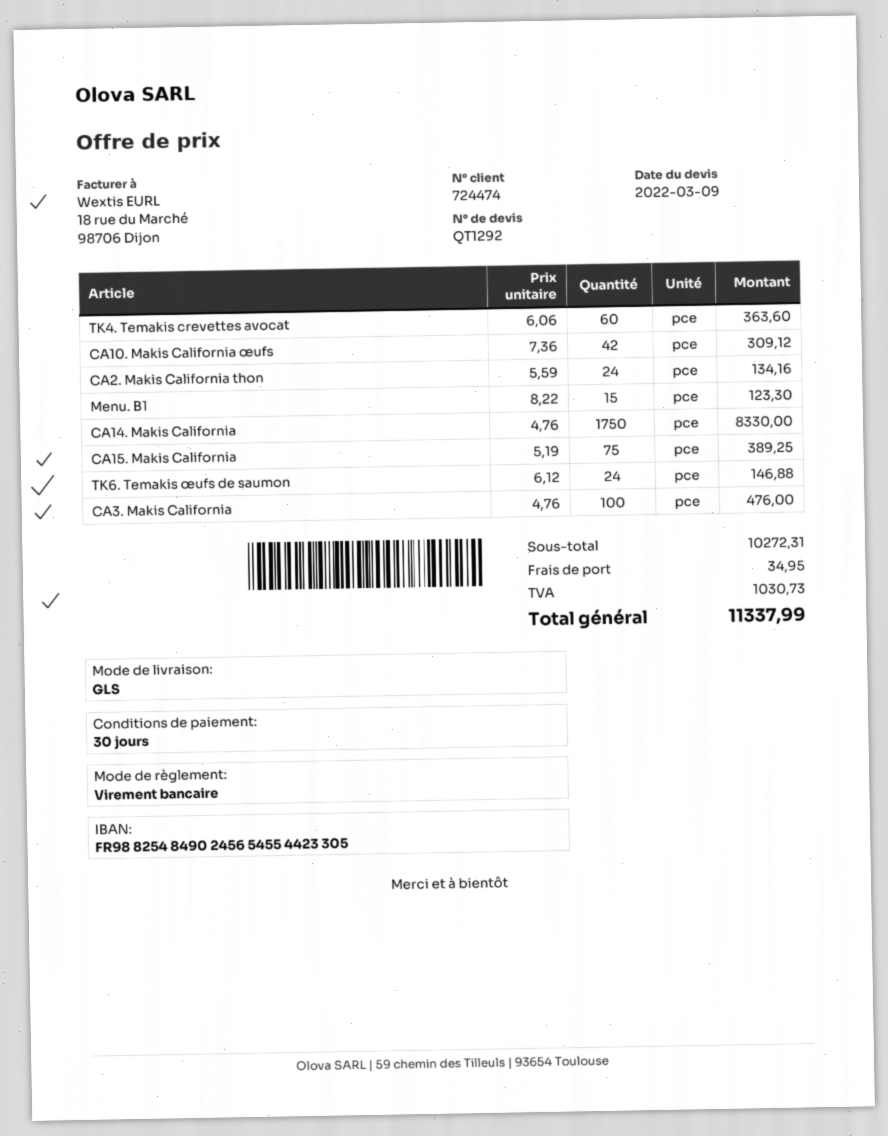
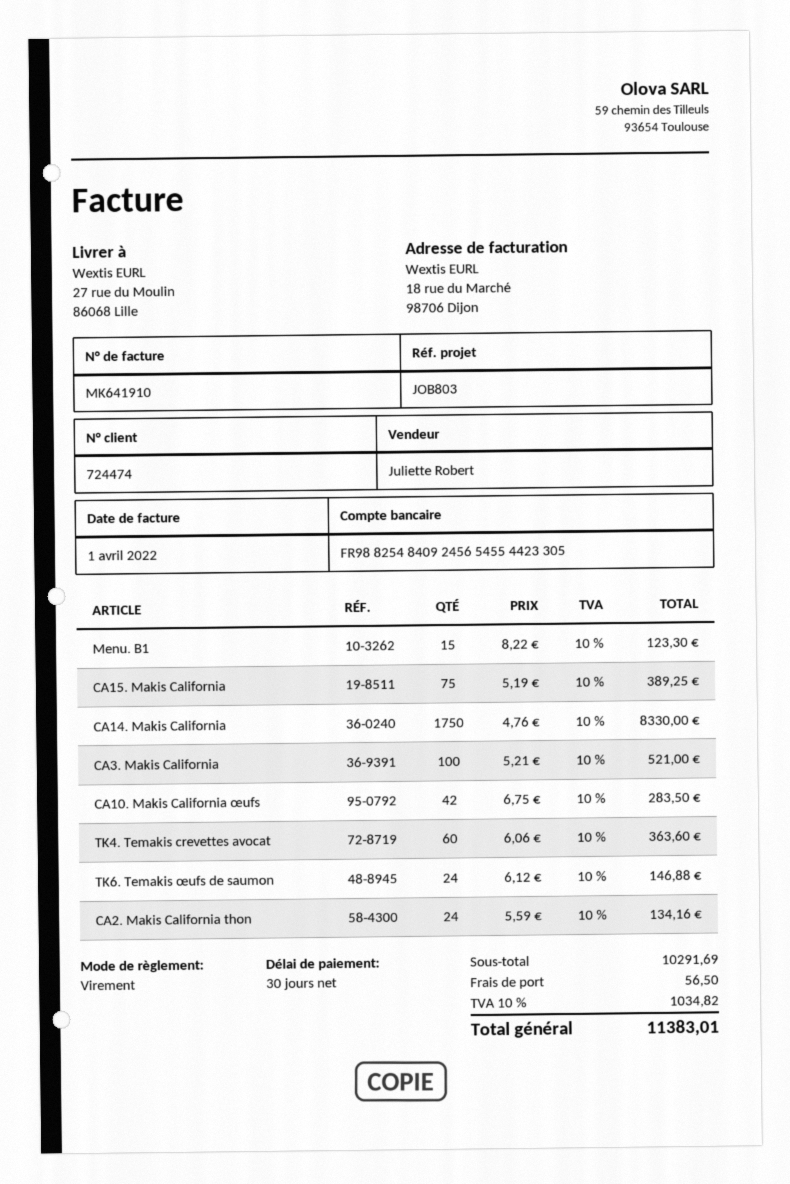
bank account: FR9882548490245654554423305 -> FR9882548409245654554423305
CA10. Makis California œufs: 42 x 7.36 = 309.12 -> 42 x 6.75 = 283.50
CA3. Makis California: 100 x 4.76 = 476.00 -> 100 x 5.21 = 521.00
subtotal: 10272.31 -> 10291.69
shipping: 34.95 -> 56.50
tax: 1030.73 -> 1034.82
total: 11337.99 -> 11383.01

